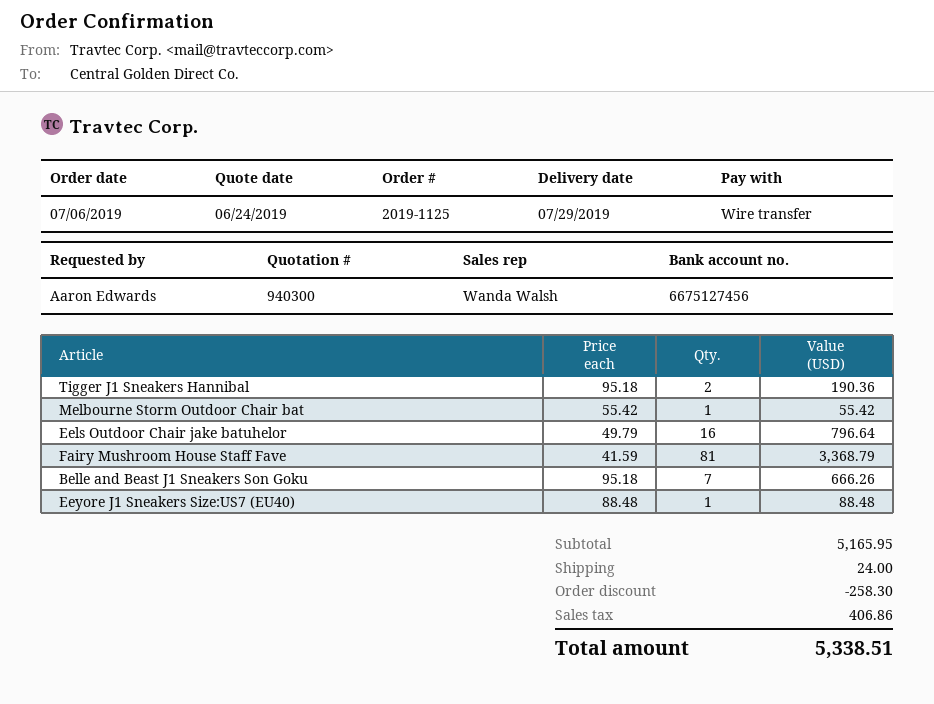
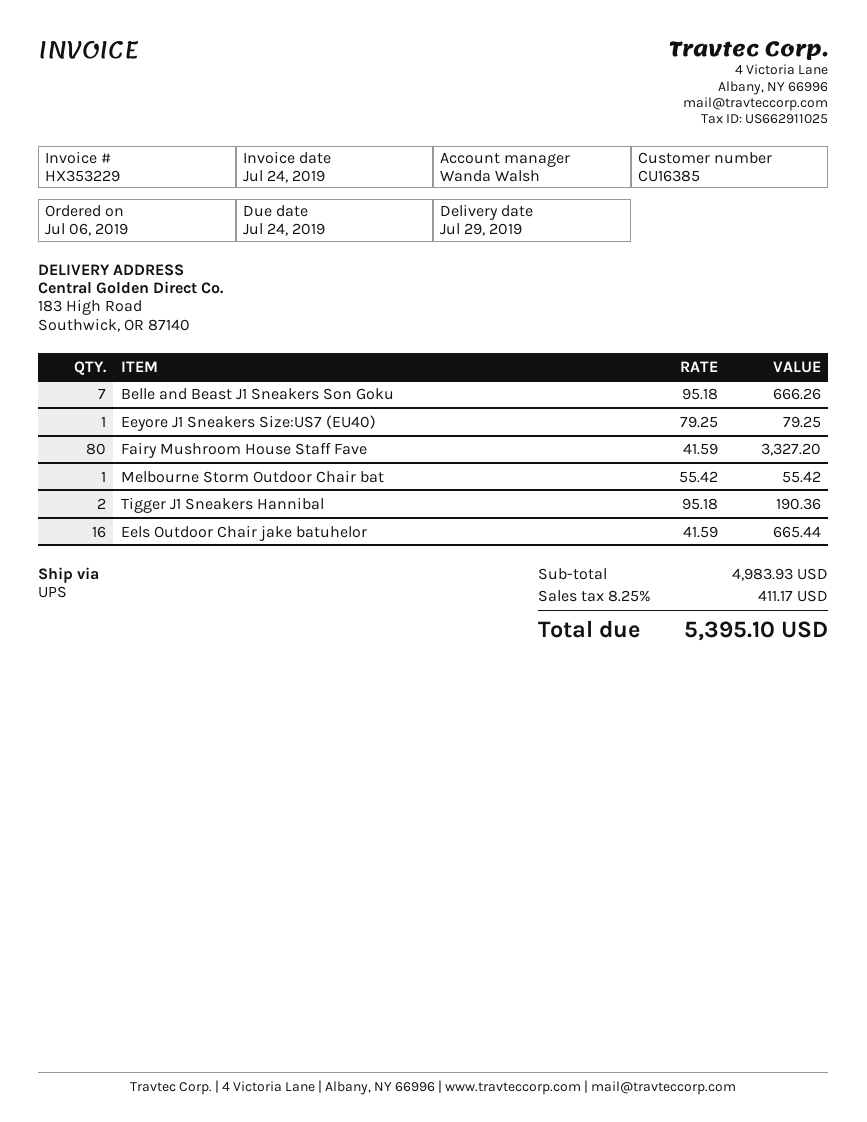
Eels Outdoor Chair jake batuhelor: 16 x 49.79 = 796.64 -> 16 x 41.59 = 665.44
Fairy Mushroom House Staff Fave: 81 x 41.59 = 3368.79 -> 80 x 41.59 = 3327.20
Eeyore J1 Sneakers Size:US7 (EU40): 1 x 88.48 = 88.48 -> 1 x 79.25 = 79.25
subtotal: 5165.95 -> 4983.93
discount: 258.30 -> none
shipping: 24.00 -> none
tax: 406.86 -> 411.17
total: 5338.51 -> 5395.10

